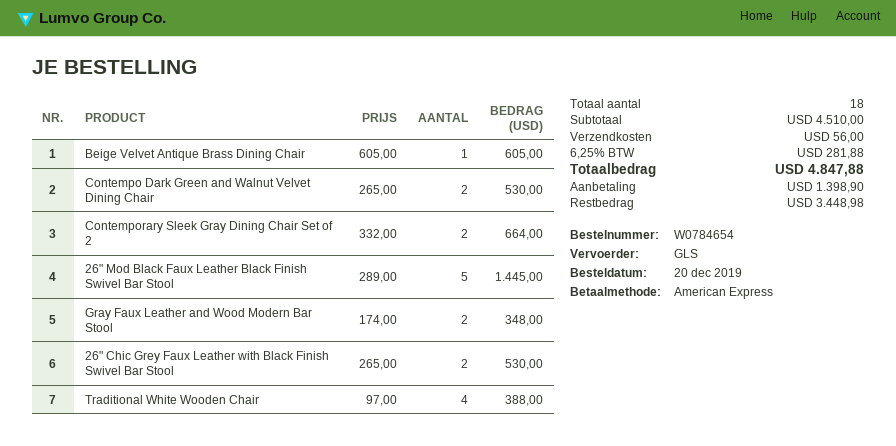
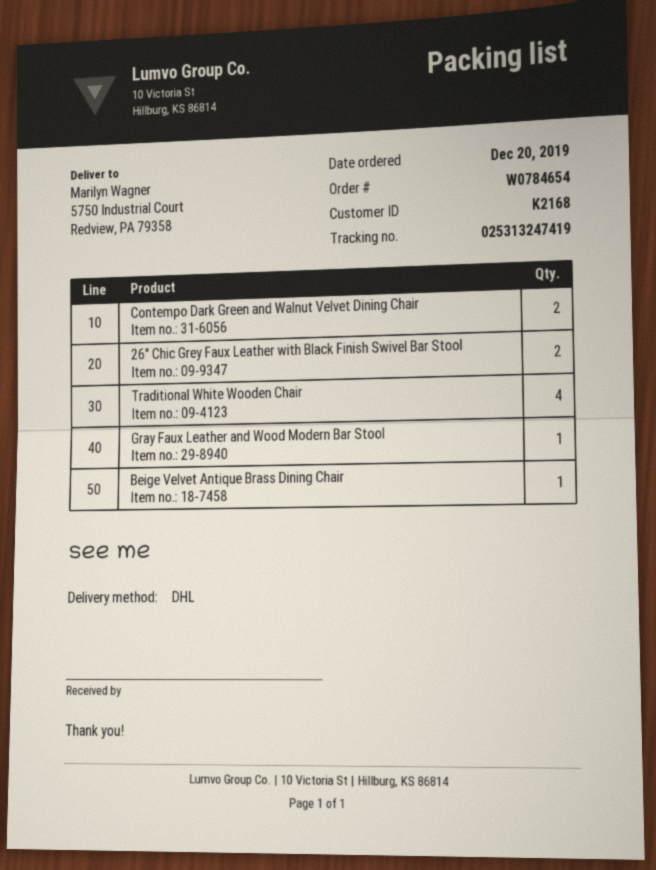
shipping method: GLS -> DHL
Contemporary Sleek Gray Dining Chair Set of 2: 2 -> none
26" Mod Black Faux Leather Black Finish Swivel Bar Stool: 5 -> none
Gray Faux Leather and Wood Modern Bar Stool: 2 -> 1

